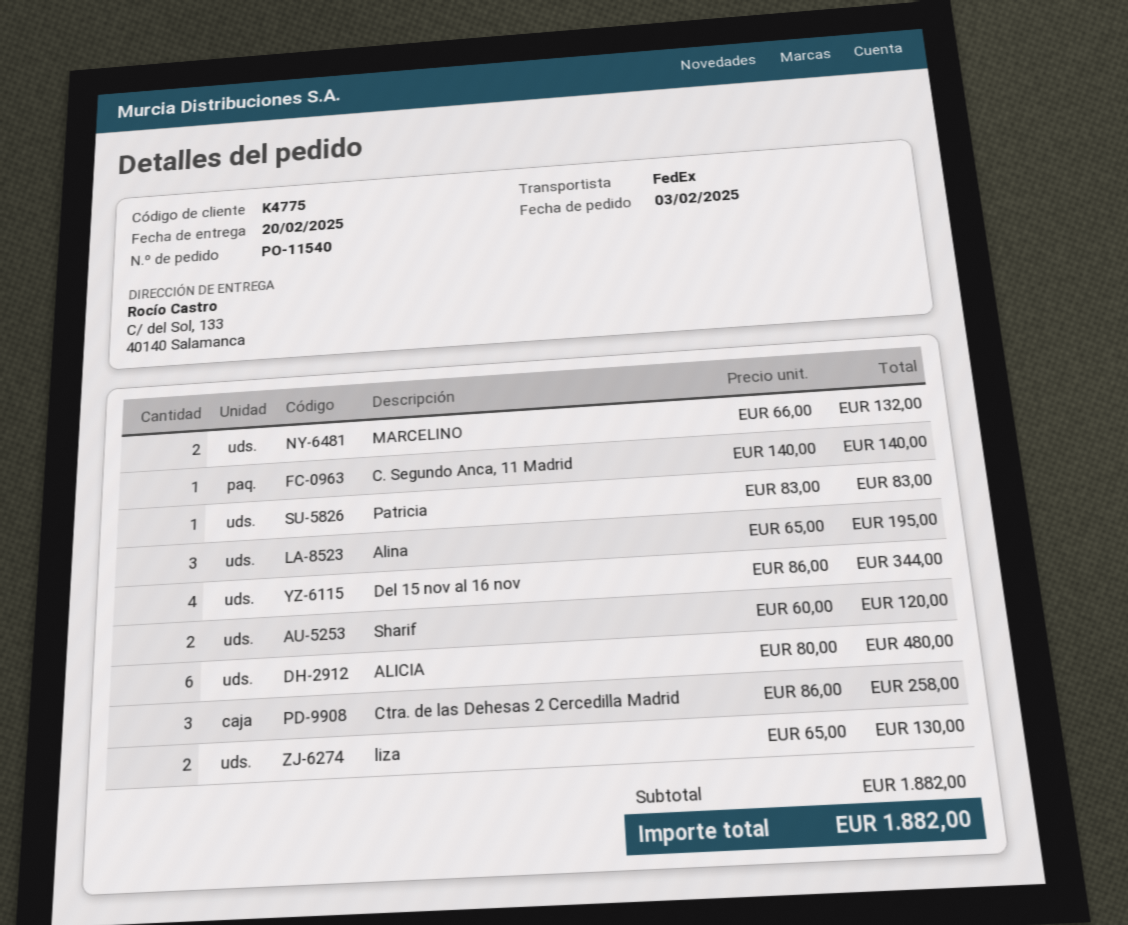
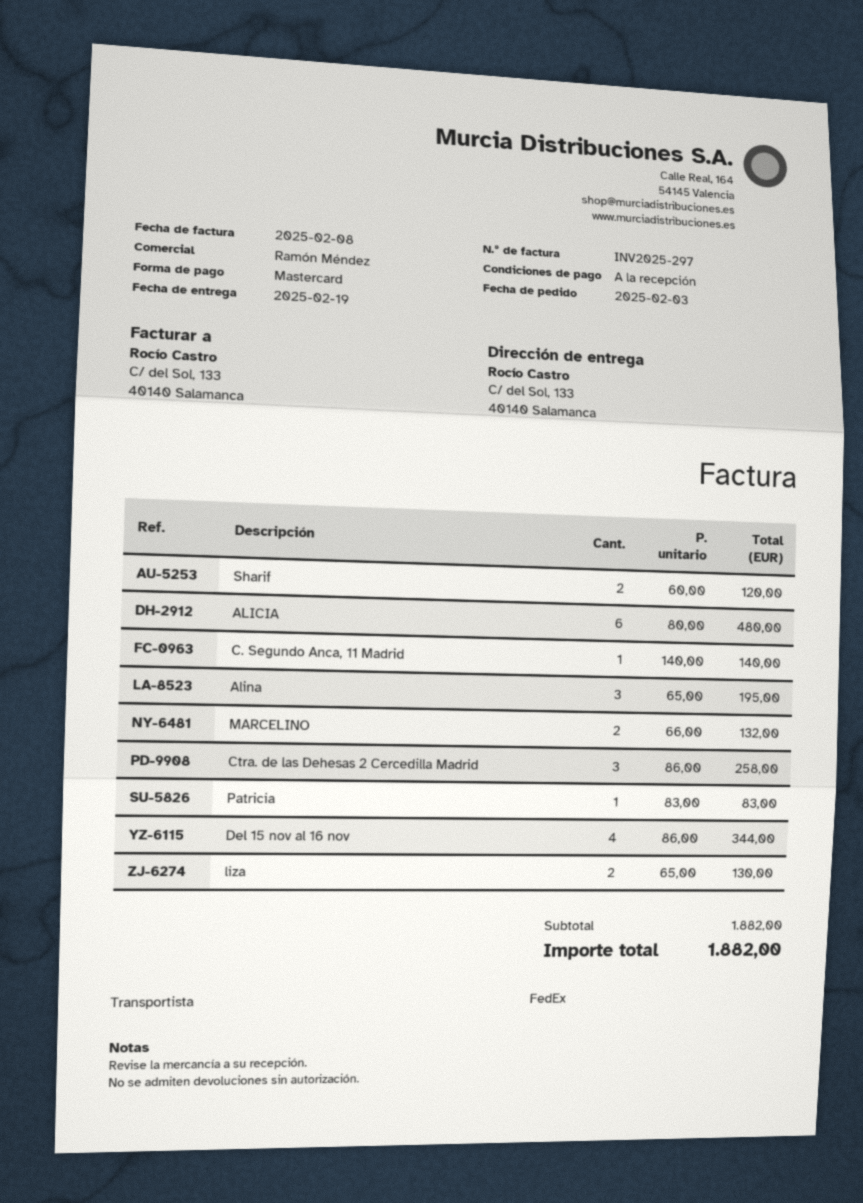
delivery date: 2025-02-20 -> 2025-02-19

